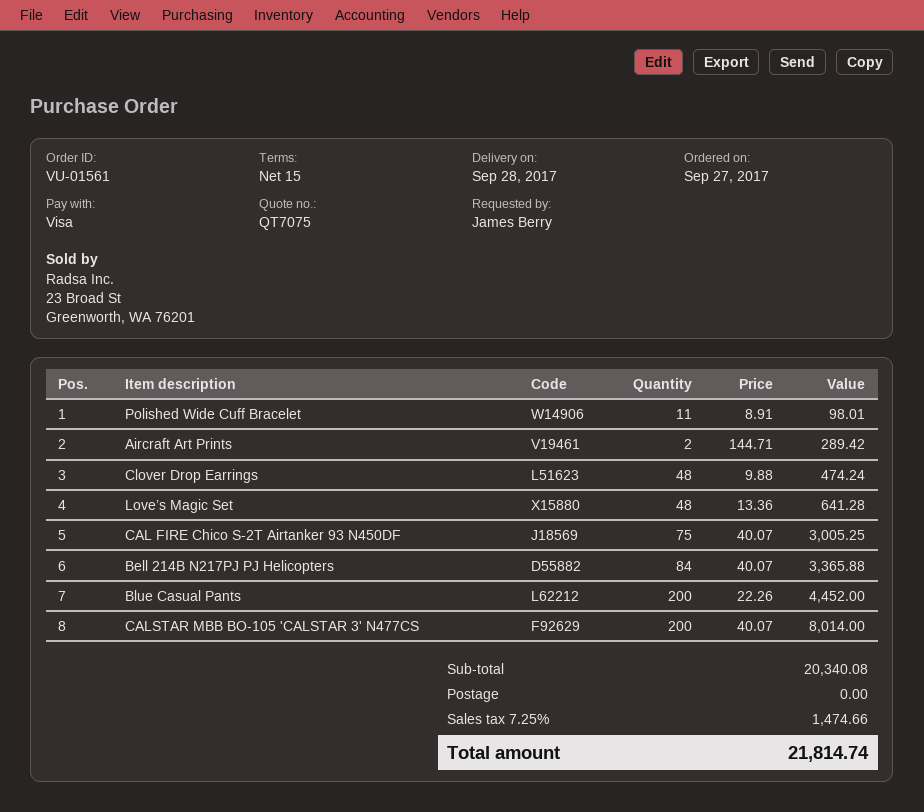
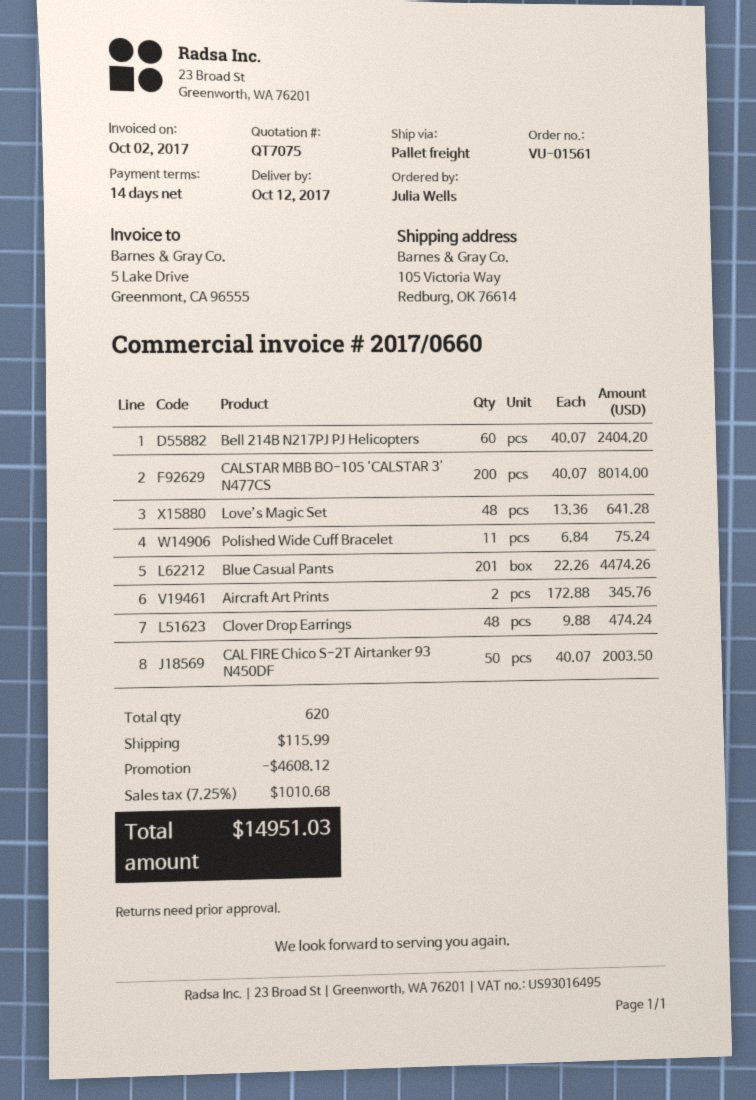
delivery date: 2017-09-28 -> 2017-10-12
payment terms: 15 days -> 14 days
ordered by: James Berry -> Julia Wells
Polished Wide Cuff Bracelet: 11 x 8.91 = 98.01 -> 11 x 6.84 = 75.24
Aircraft Art Prints: 2 x 144.71 = 289.42 -> 2 x 172.88 = 345.76
CAL FIRE Chico S-2T Airtanker 93 N450DF: 75 x 40.07 = 3005.25 -> 50 x 40.07 = 2003.50
Bell 214B N217PJ PJ Helicopters: 84 x 40.07 = 3365.88 -> 60 x 40.07 = 2404.20
Blue Casual Pants: 200 x 22.26 = 4452.00 -> 201 x 22.26 = 4474.26
discount: none -> 4608.12
shipping: 0.00 -> 115.99
tax: 7.25% = 1474.66 -> 7.25% = 1010.68
total: 21814.74 -> 14951.03

